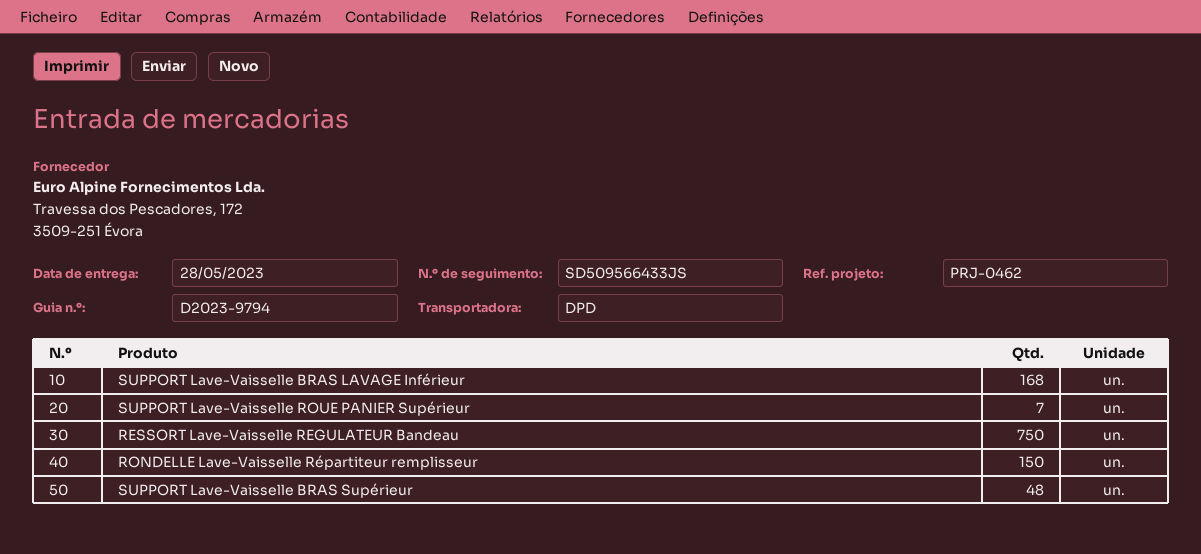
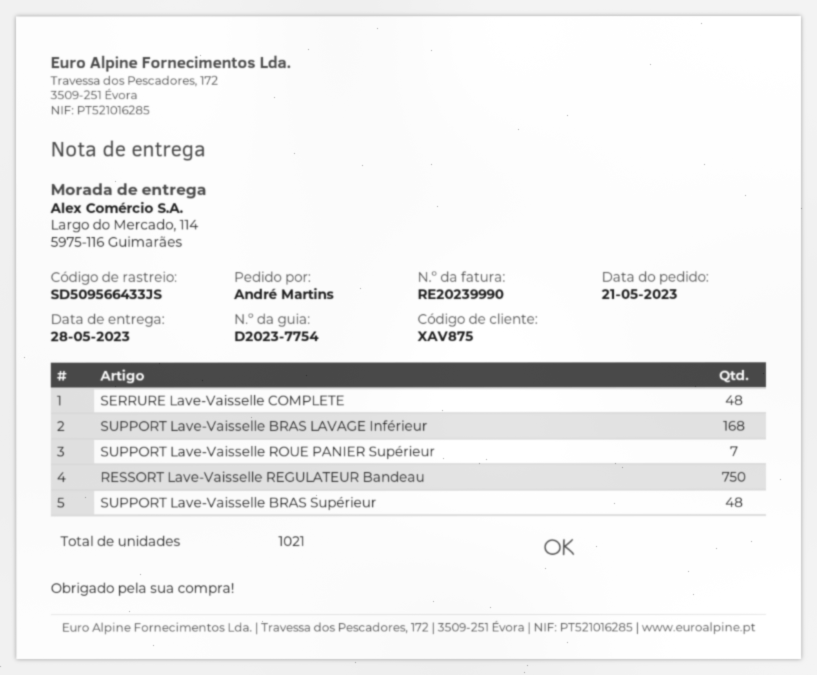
delivery note number: D2023-9794 -> D2023-7754
RONDELLE Lave-Vaisselle Répartiteur remplisseur: 150 -> none
SERRURE Lave-Vaisselle COMPLETE: none -> 48

